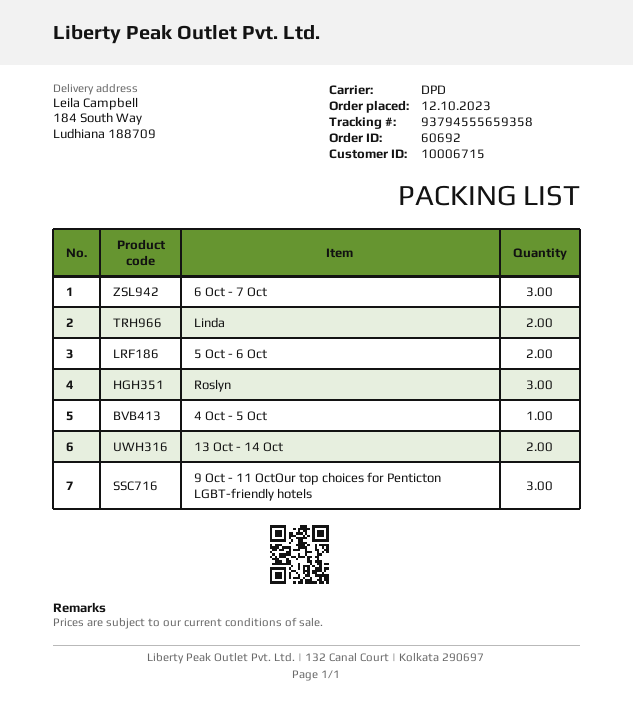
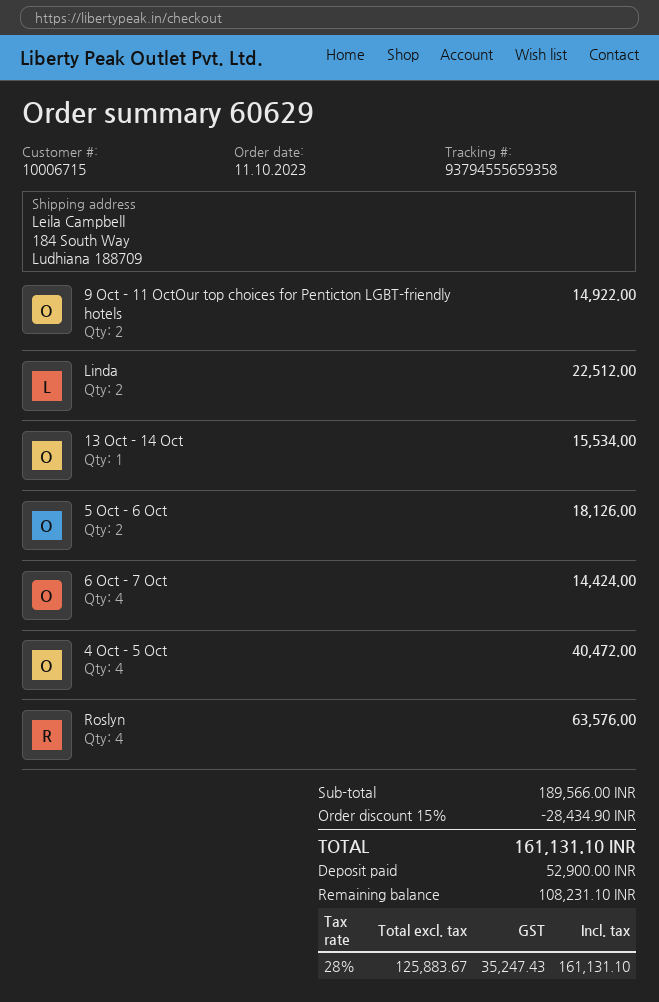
order number: 60692 -> 60629
order date: 2023-10-12 -> 2023-10-11
6 Oct - 7 Oct: 3 -> 4
Roslyn: 3 -> 4
4 Oct - 5 Oct: 1 -> 4
13 Oct - 14 Oct: 2 -> 1
9 Oct - 11 OctOur top choices for Penticton LGBT-friendly hotels: 3 -> 2

